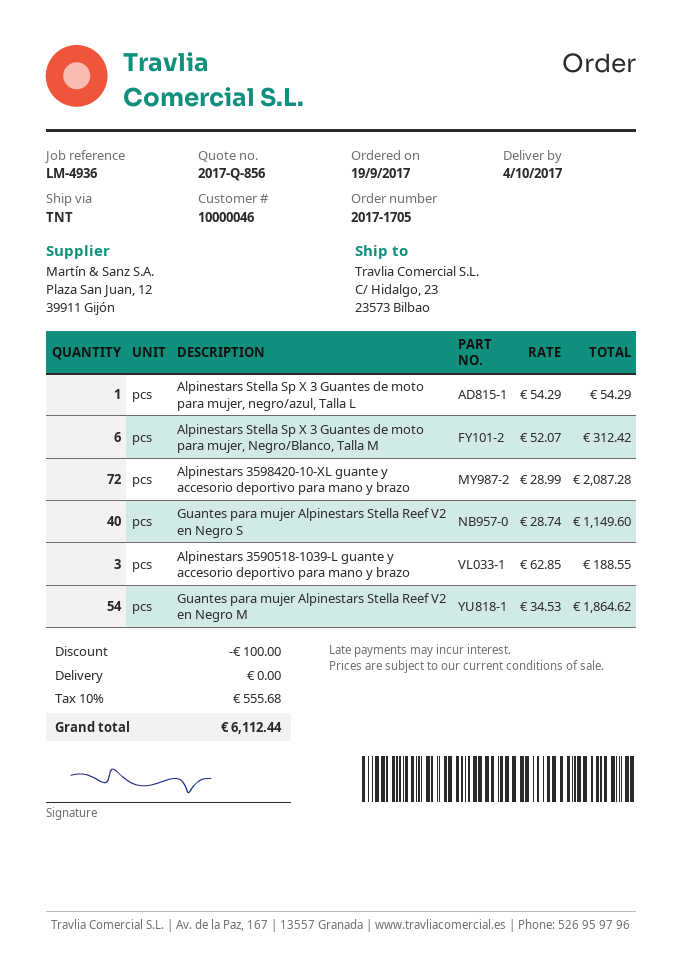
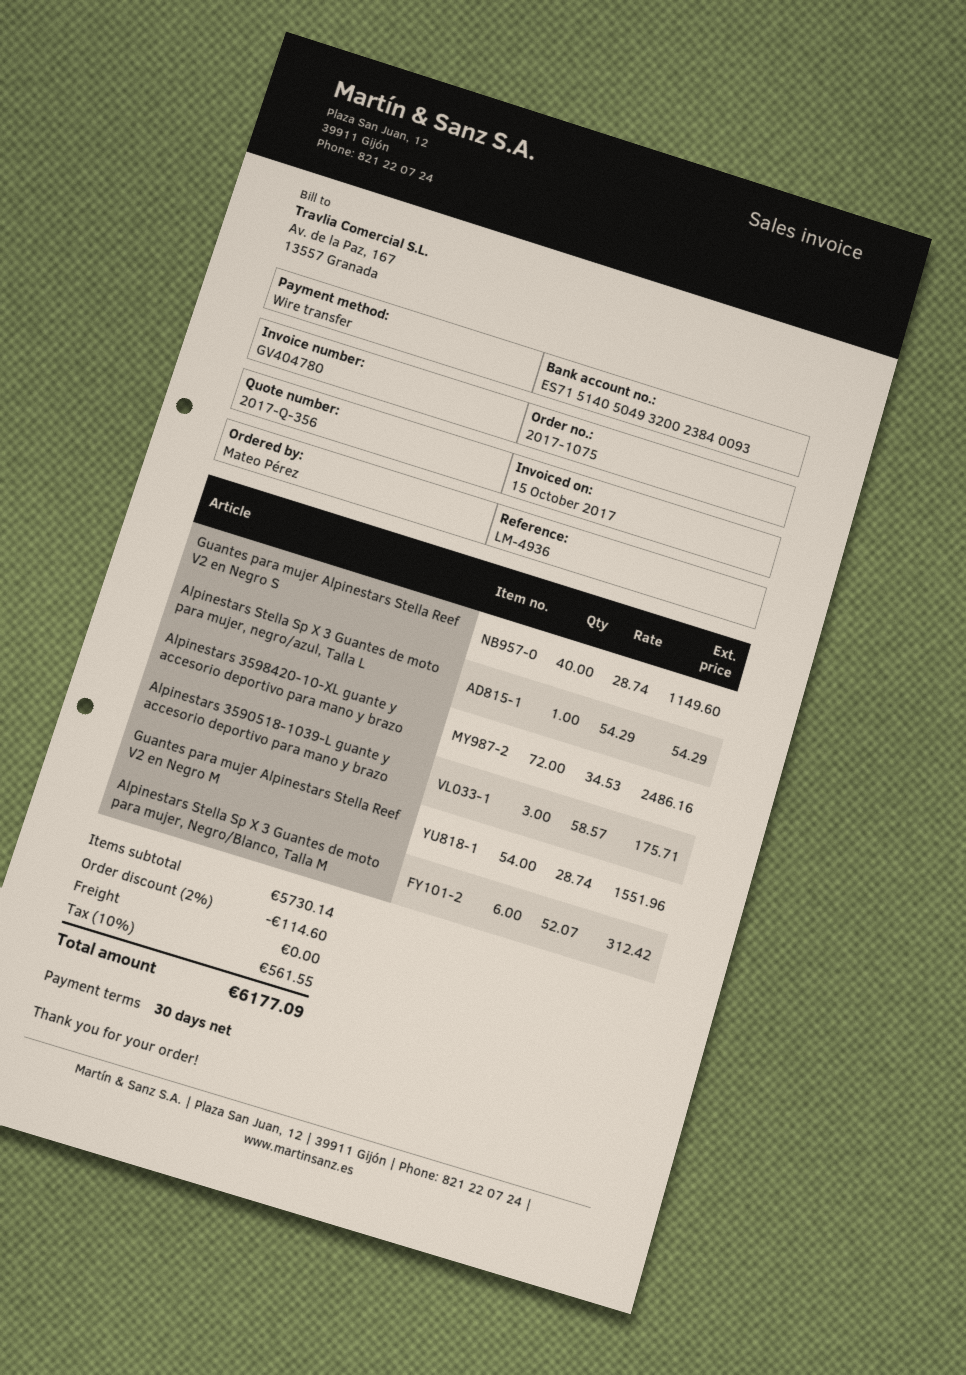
quote number: 2017-Q-856 -> 2017-Q-356
order number: 2017-1705 -> 2017-1075
Alpinestars 3598420-10-XL guante y accesorio deportivo para mano y brazo: 72 x 28.99 = 2087.28 -> 72 x 34.53 = 2486.16
Alpinestars 3590518-1039-L guante y accesorio deportivo para mano y brazo: 3 x 62.85 = 188.55 -> 3 x 58.57 = 175.71
Guantes para mujer Alpinestars Stella Reef V2 en Negro M: 54 x 34.53 = 1864.62 -> 54 x 28.74 = 1551.96
discount: 100.00 -> 114.60
tax: 10% = 555.68 -> 10% = 561.55
total: 6112.44 -> 6177.09

